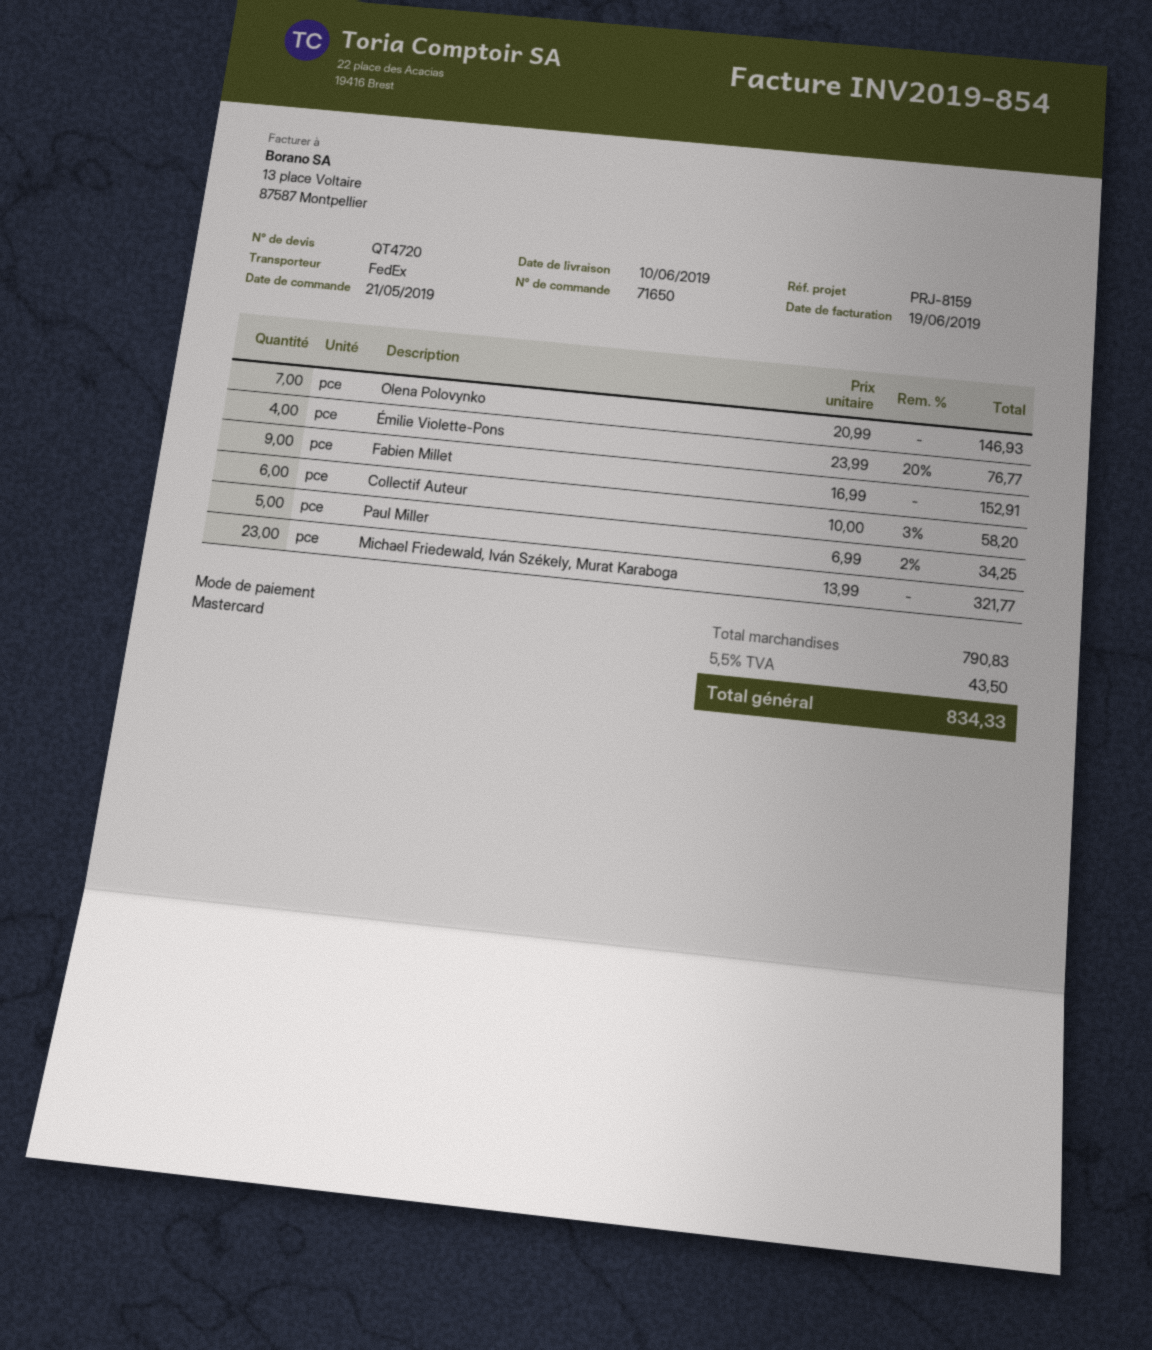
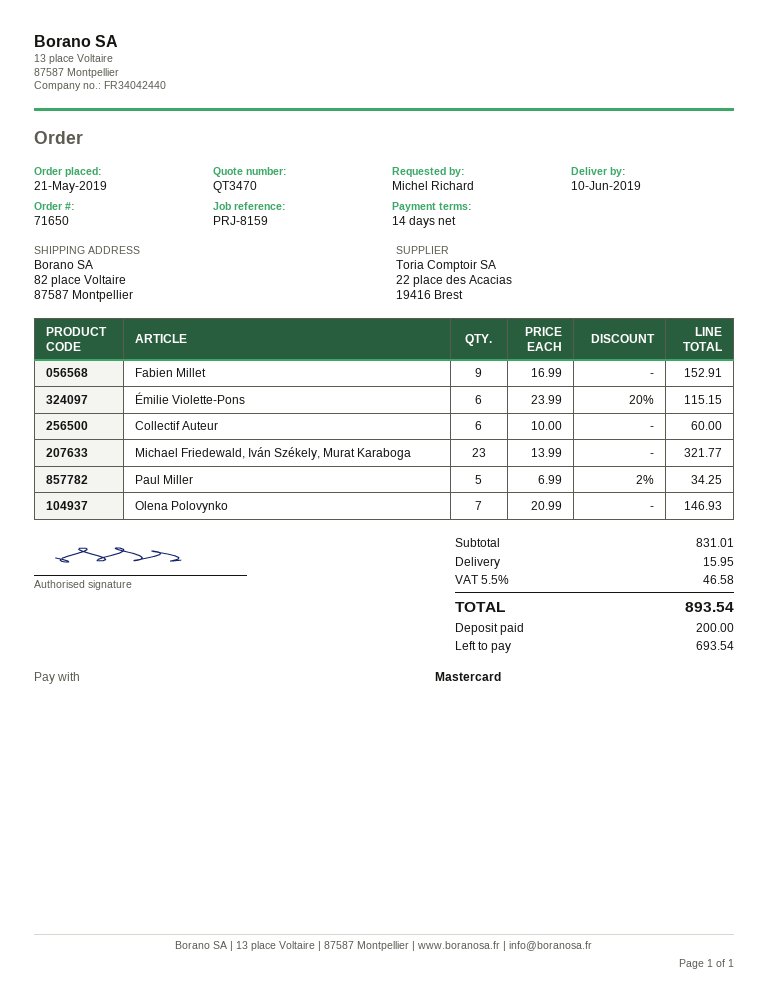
quote number: QT4720 -> QT3470
Émilie Violette-Pons: 4 x 23.99 - 20% = 76.77 -> 6 x 23.99 - 20% = 115.15
Collectif Auteur: 6 x 10.00 - 3% = 58.20 -> 6 x 10.00 = 60.00
subtotal: 790.83 -> 831.01
shipping: none -> 15.95
tax: 5.5% = 43.50 -> 5.5% = 46.58
total: 834.33 -> 893.54

